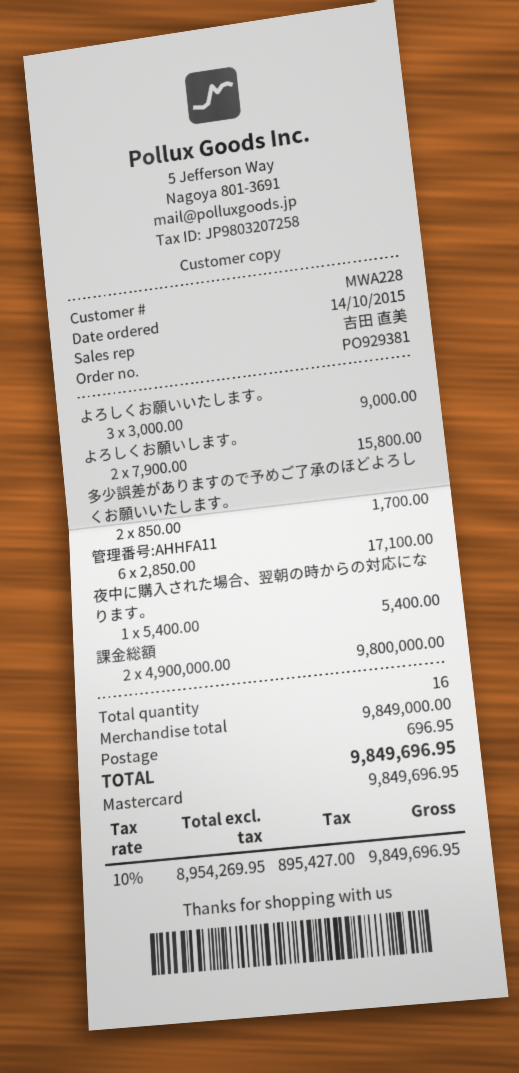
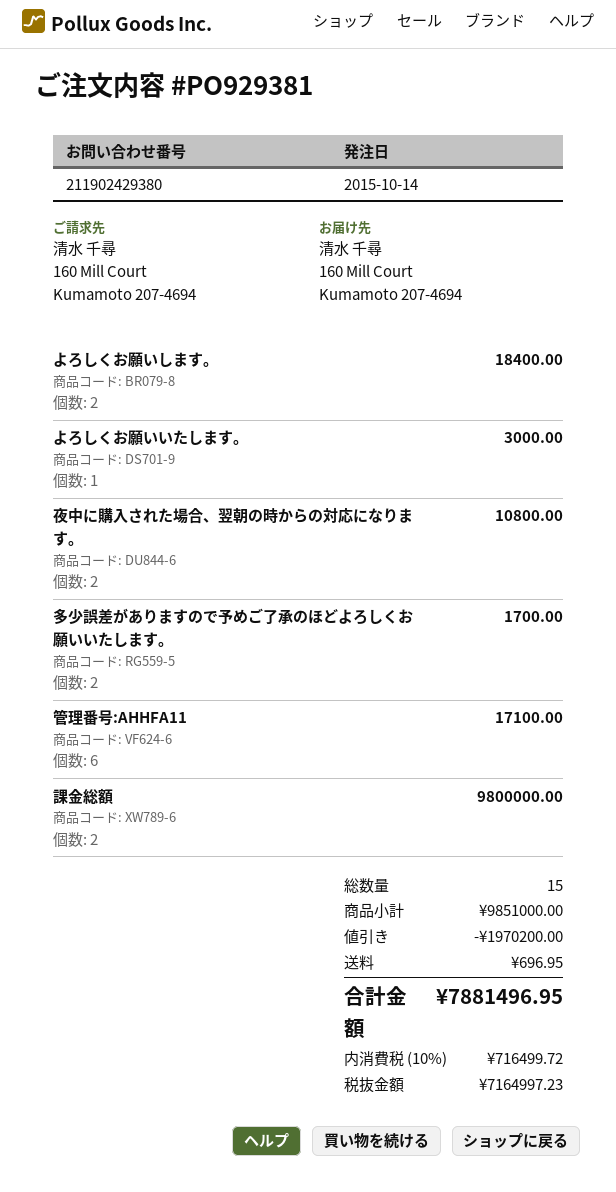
よろしくお願いいたします。: 3 for 9000.00 -> 1 for 3000.00
よろしくお願いします。: 2 for 15800.00 -> 2 for 18400.00
夜中に購入された場合、翌朝の時からの対応になります。: 1 for 5400.00 -> 2 for 10800.00
total quantity: 16 -> 15
subtotal: 9849000.00 -> 9851000.00
discount: none -> 1970200.00
net: 8954269.95 -> 7164997.23
tax: 10% = 895427.00 -> 10% = 716499.72
total: 9849696.95 -> 7881496.95

